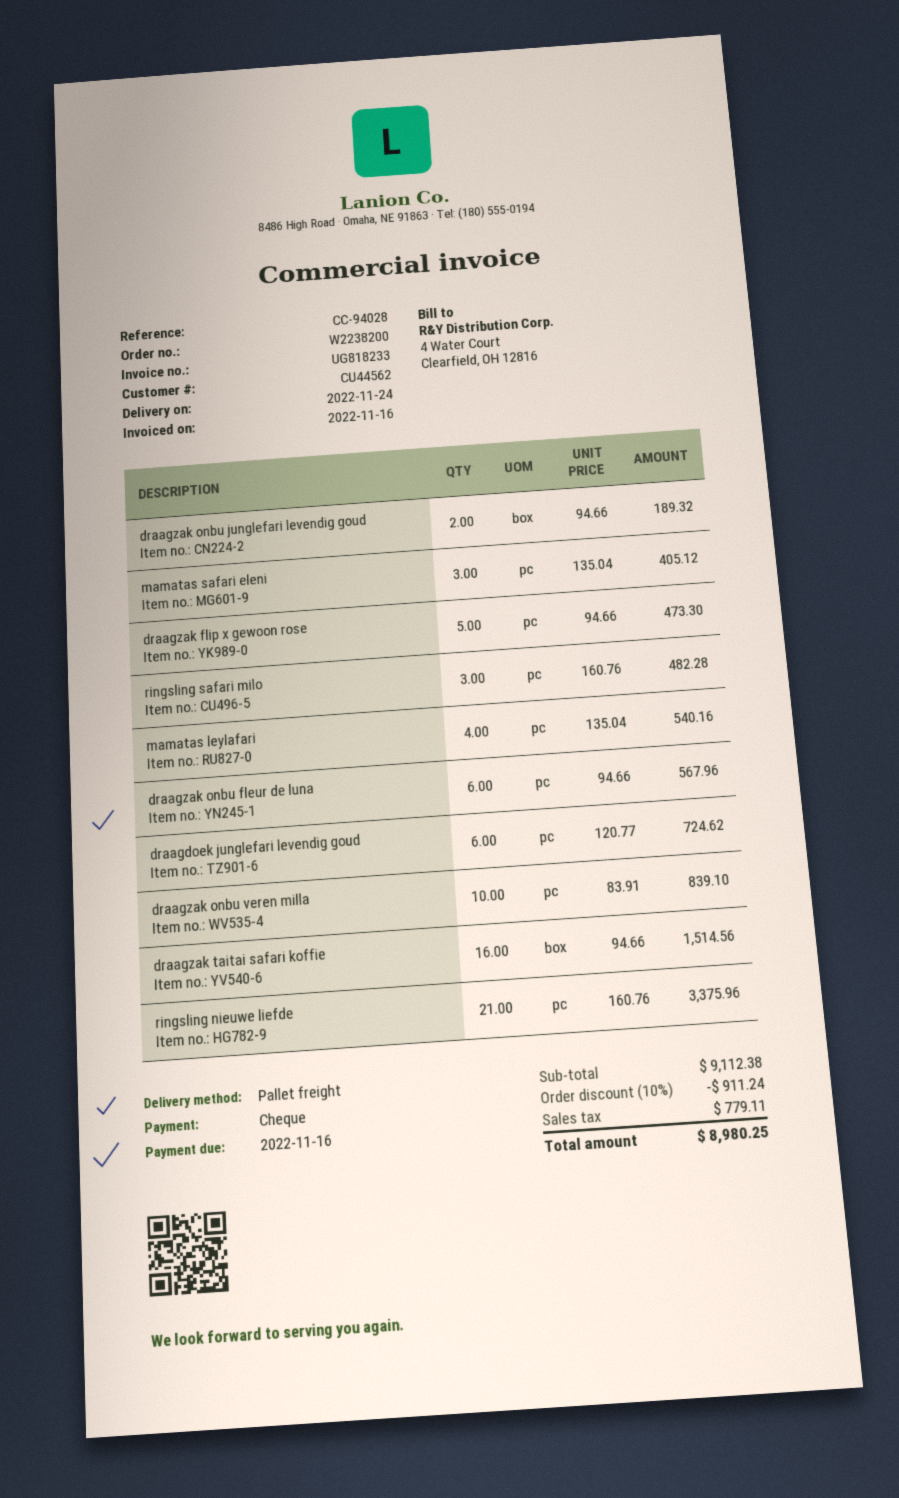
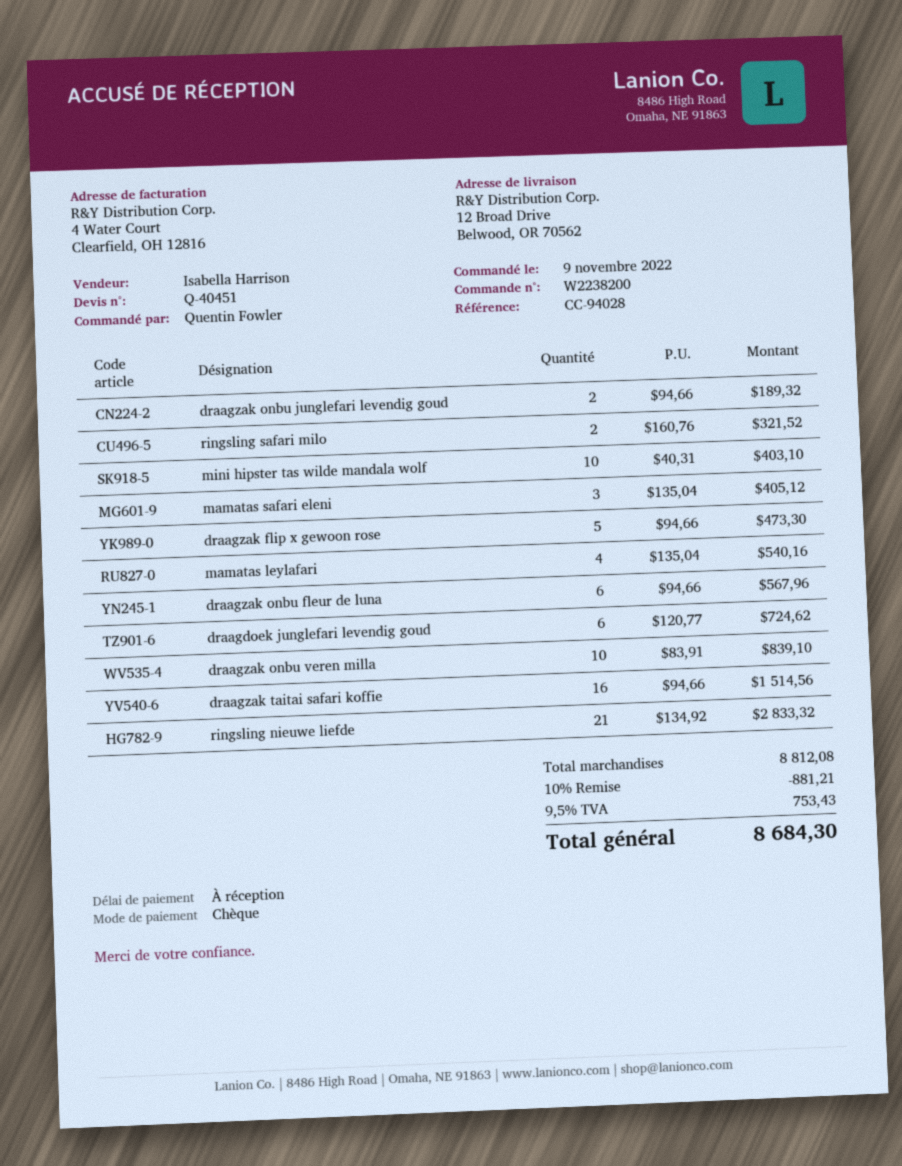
ringsling safari milo: 3 x 160.76 = 482.28 -> 2 x 160.76 = 321.52
ringsling nieuwe liefde: 21 x 160.76 = 3375.96 -> 21 x 134.92 = 2833.32
mini hipster tas wilde mandala wolf: none -> 10 x 40.31 = 403.10
subtotal: 9112.38 -> 8812.08
discount: 10% = 911.24 -> 10% = 881.21
tax: 779.11 -> 753.43
total: 8980.25 -> 8684.30

